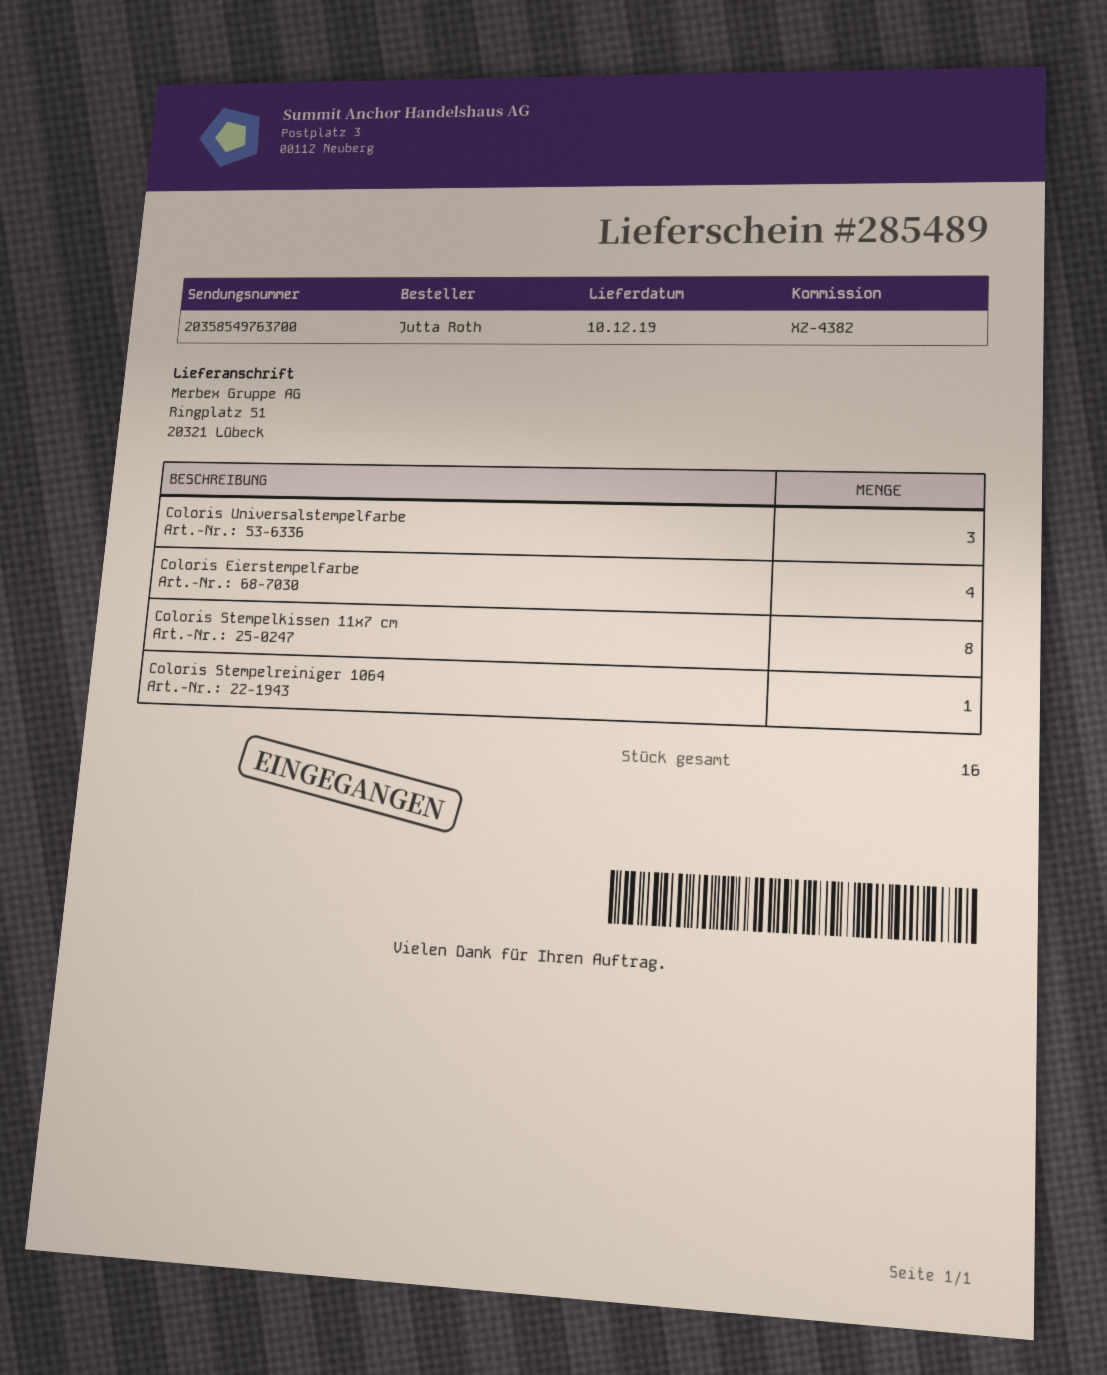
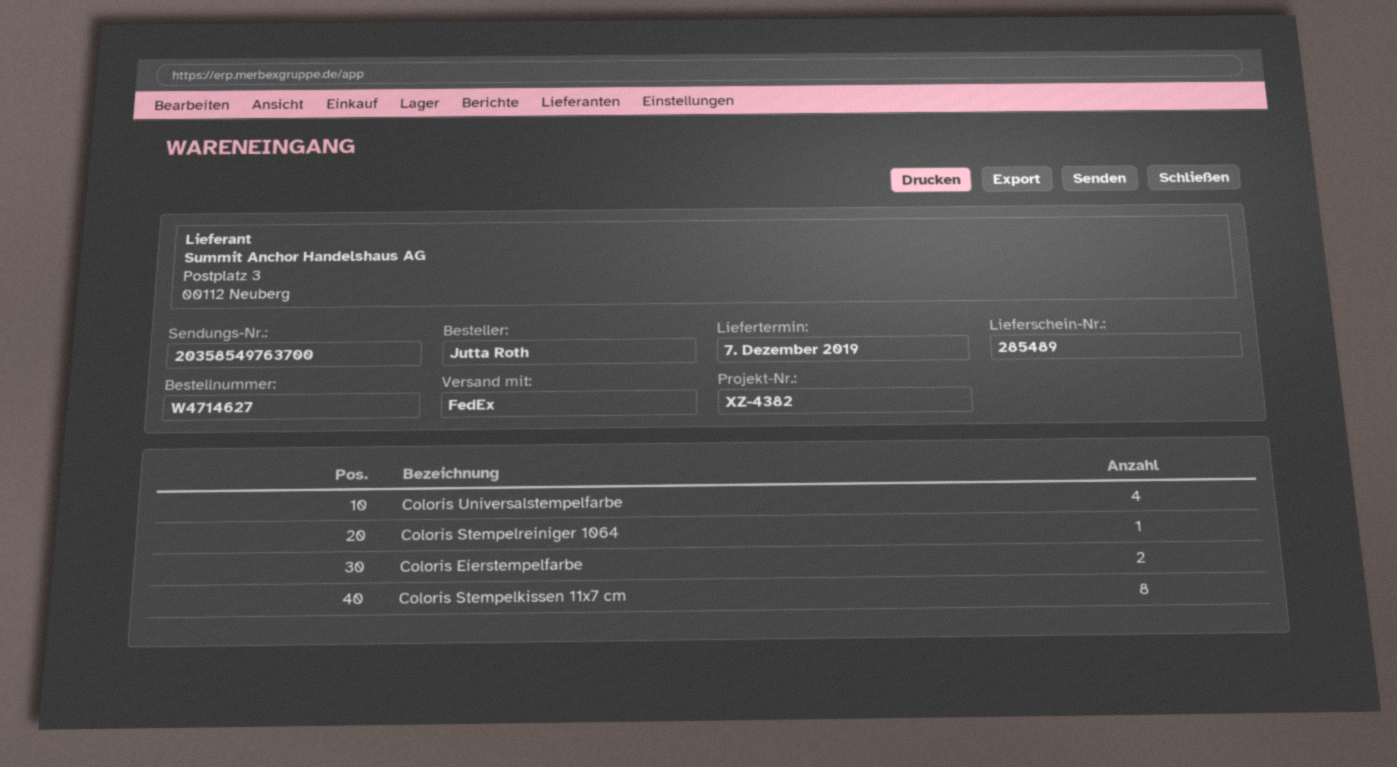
delivery date: 2019-12-10 -> 2019-12-07
Coloris Universalstempelfarbe: 3 -> 4
Coloris Eierstempelfarbe: 4 -> 2

